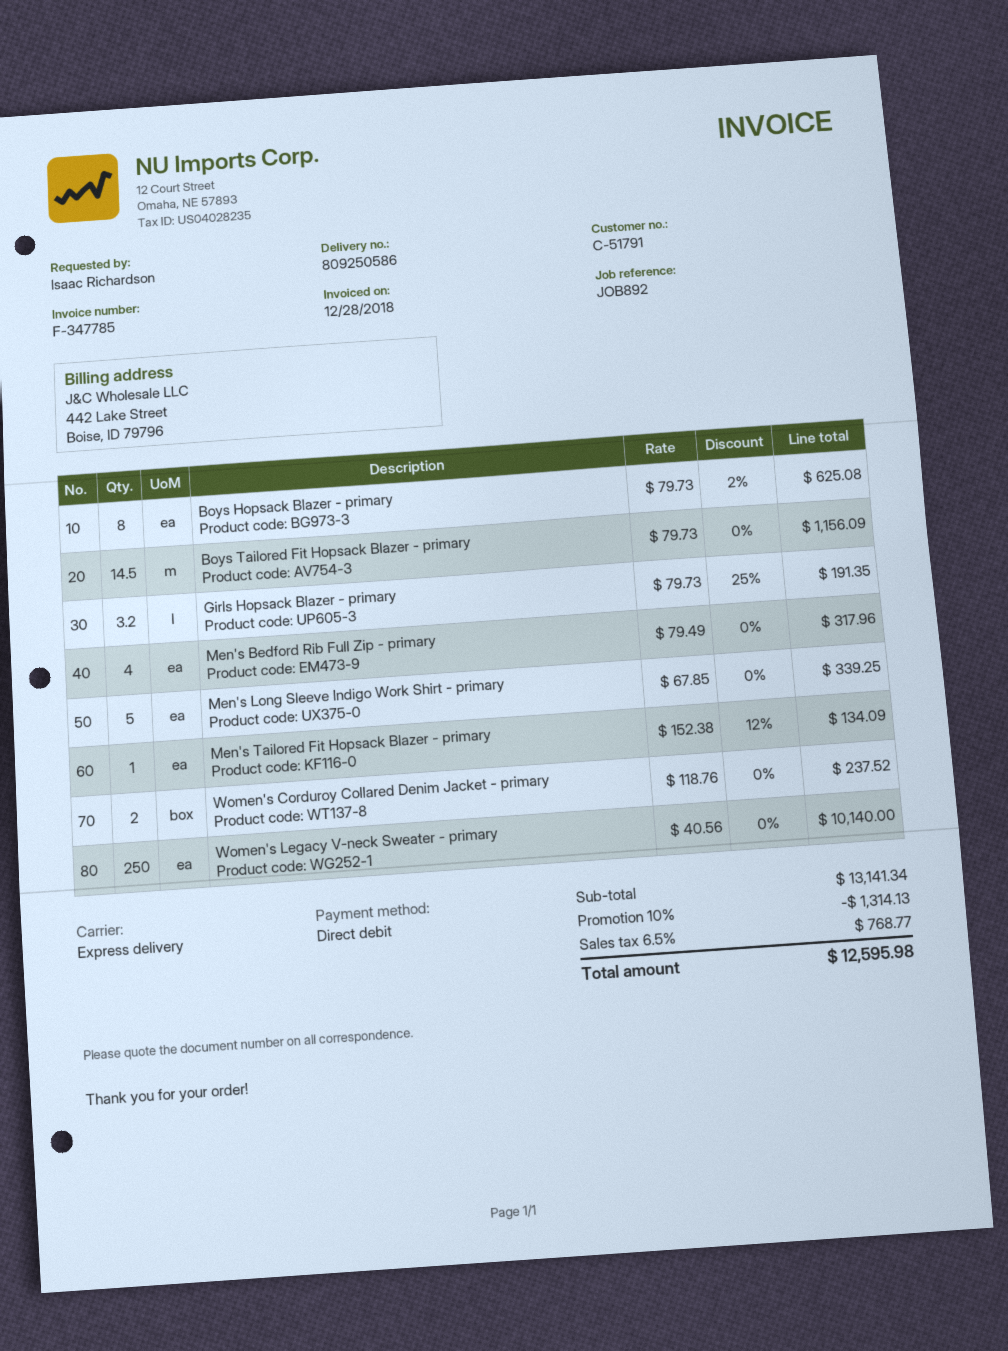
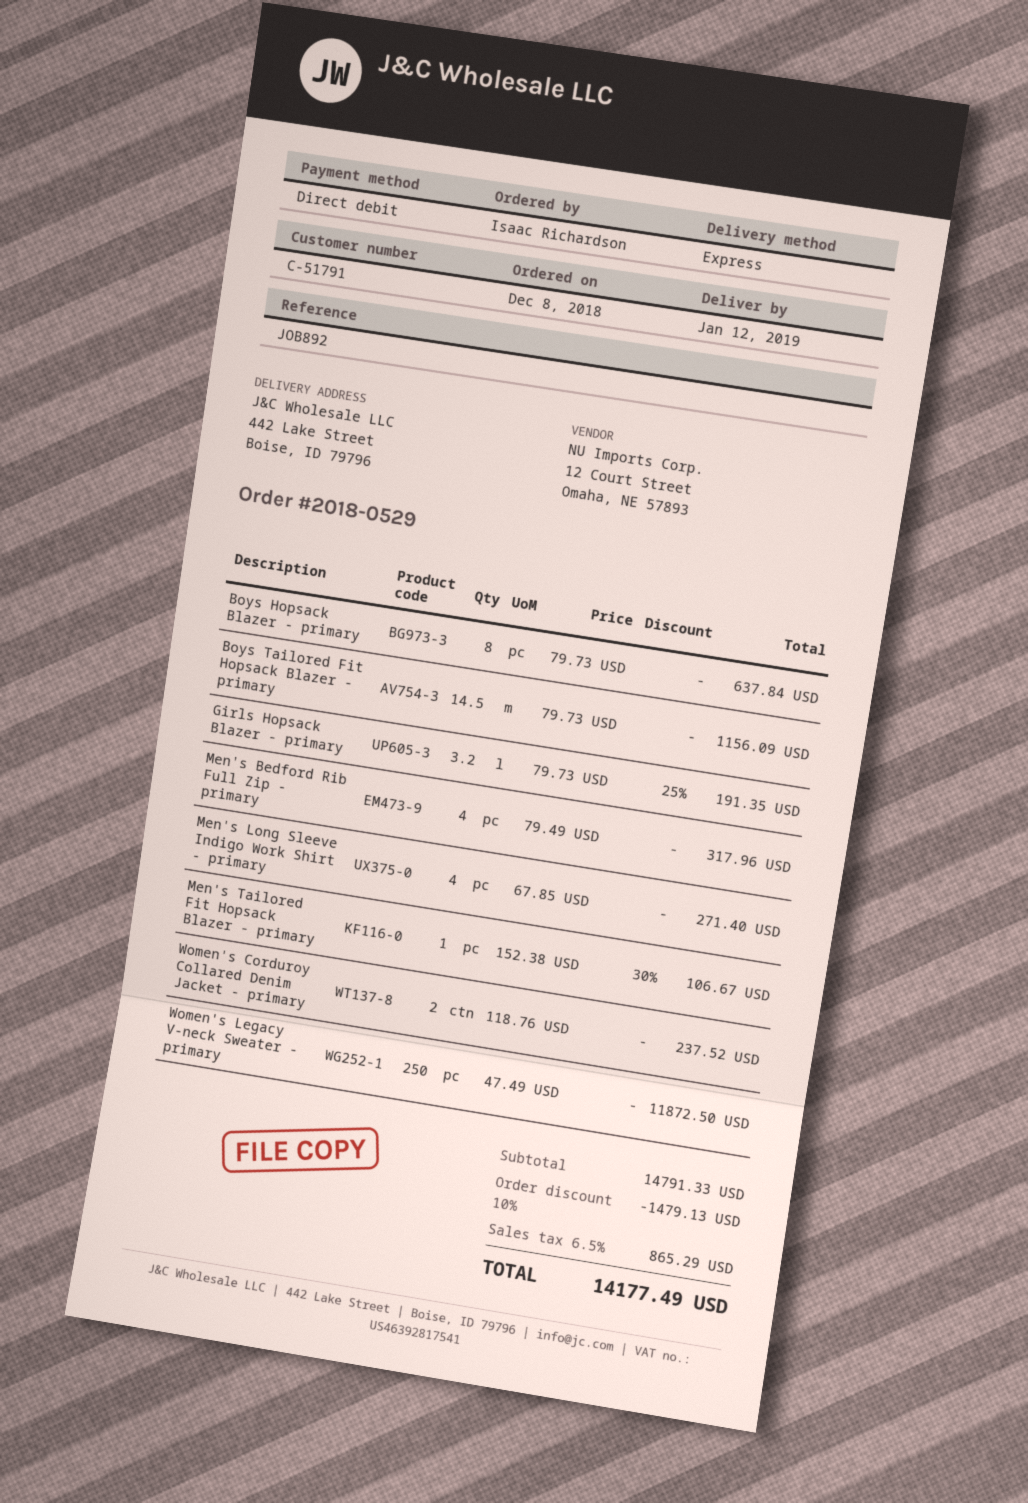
Boys Hopsack Blazer - primary: 8 x 79.73 - 2% = 625.08 -> 8 x 79.73 = 637.84
Men's Long Sleeve Indigo Work Shirt - primary: 5 x 67.85 = 339.25 -> 4 x 67.85 = 271.40
Men's Tailored Fit Hopsack Blazer - primary: 1 x 152.38 - 12% = 134.09 -> 1 x 152.38 - 30% = 106.67
Women's Legacy V-neck Sweater - primary: 250 x 40.56 = 10140.00 -> 250 x 47.49 = 11872.50
subtotal: 13141.34 -> 14791.33
discount: 10% = 1314.13 -> 10% = 1479.13
tax: 6.5% = 768.77 -> 6.5% = 865.29
total: 12595.98 -> 14177.49

